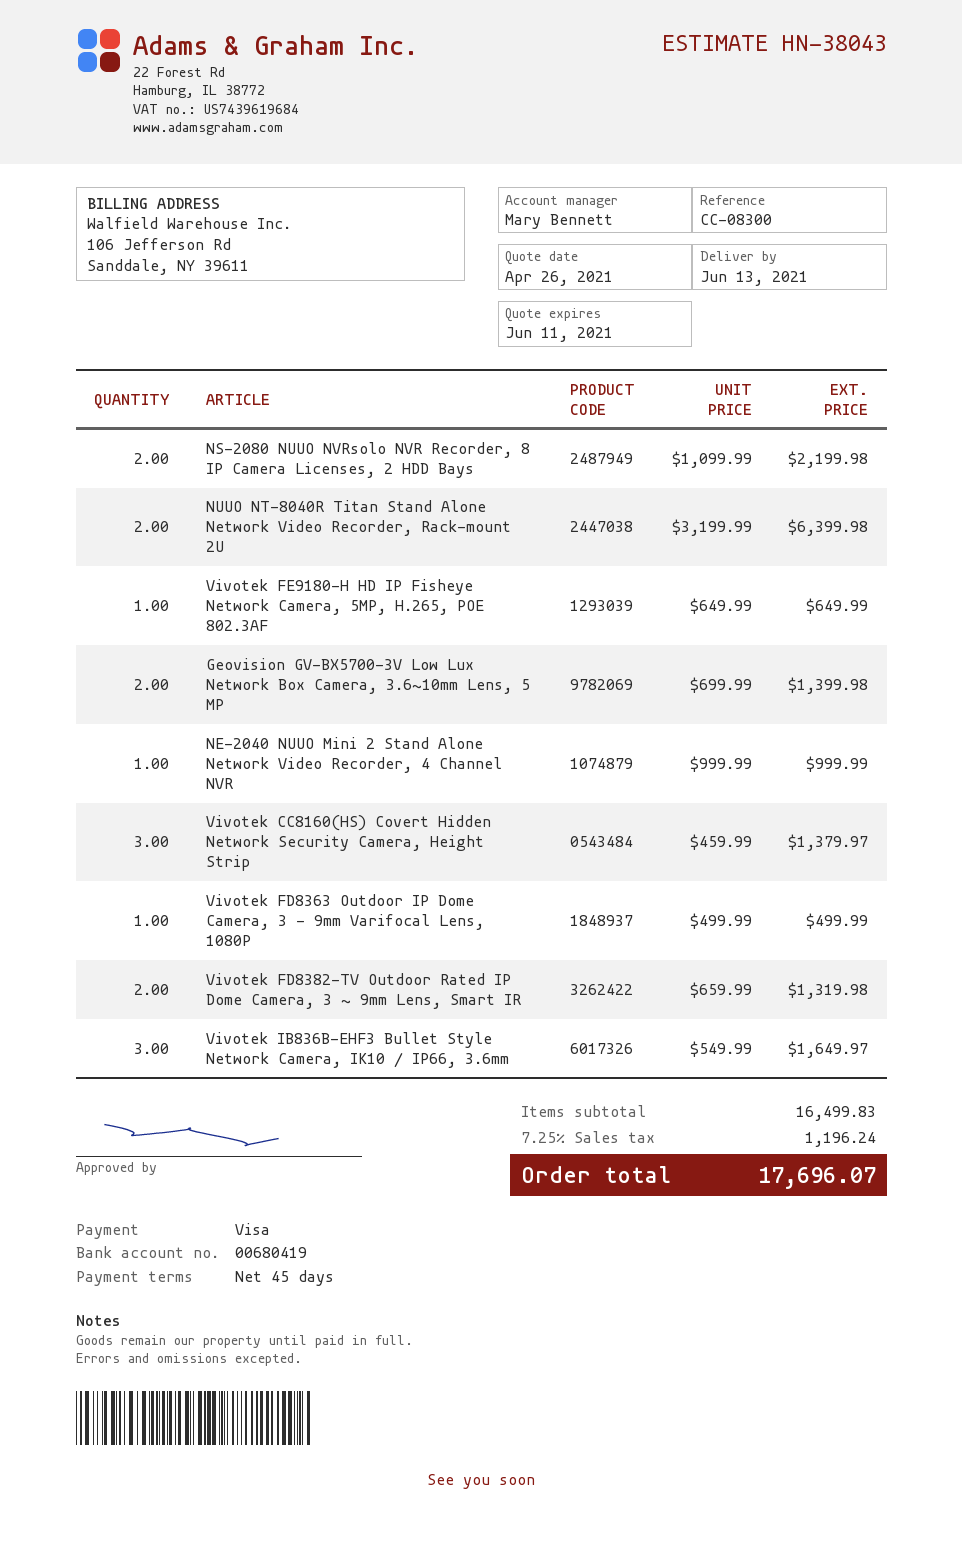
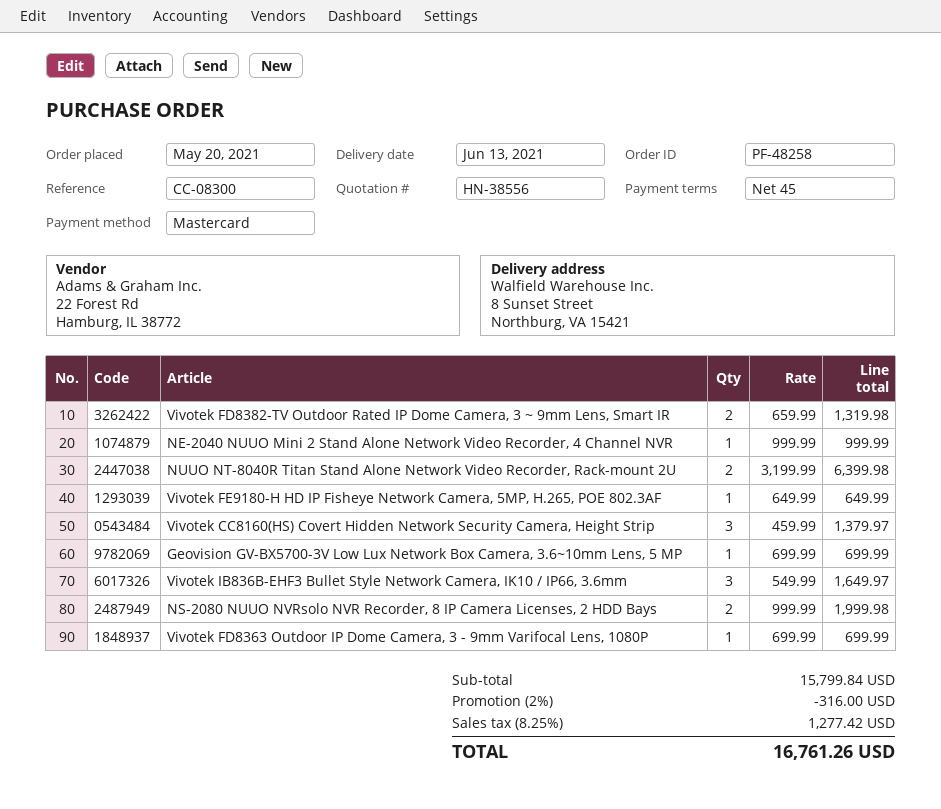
quote number: HN-38043 -> HN-38556
payment method: Visa -> Mastercard
NS-2080 NUUO NVRsolo NVR Recorder, 8 IP Camera Licenses, 2 HDD Bays: 2 x 1099.99 = 2199.98 -> 2 x 999.99 = 1999.98
Geovision GV-BX5700-3V Low Lux Network Box Camera, 3.6~10mm Lens, 5 MP: 2 x 699.99 = 1399.98 -> 1 x 699.99 = 699.99
Vivotek FD8363 Outdoor IP Dome Camera, 3 - 9mm Varifocal Lens, 1080P: 1 x 499.99 = 499.99 -> 1 x 699.99 = 699.99
subtotal: 16499.83 -> 15799.84
discount: none -> 2% = 316.00
tax: 7.25% = 1196.24 -> 8.25% = 1277.42
total: 17696.07 -> 16761.26

